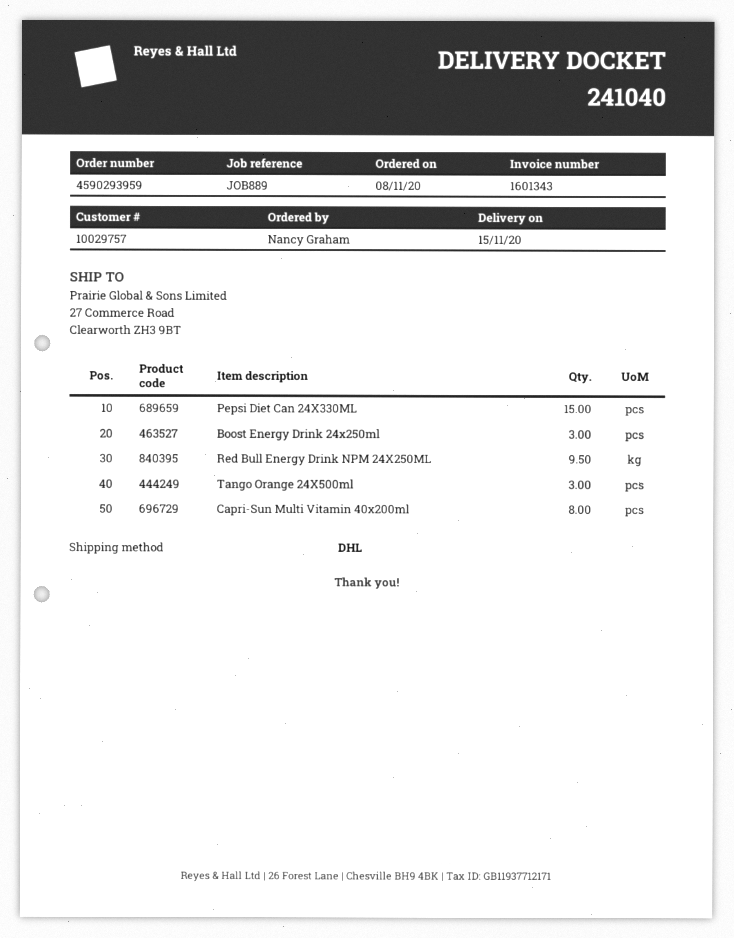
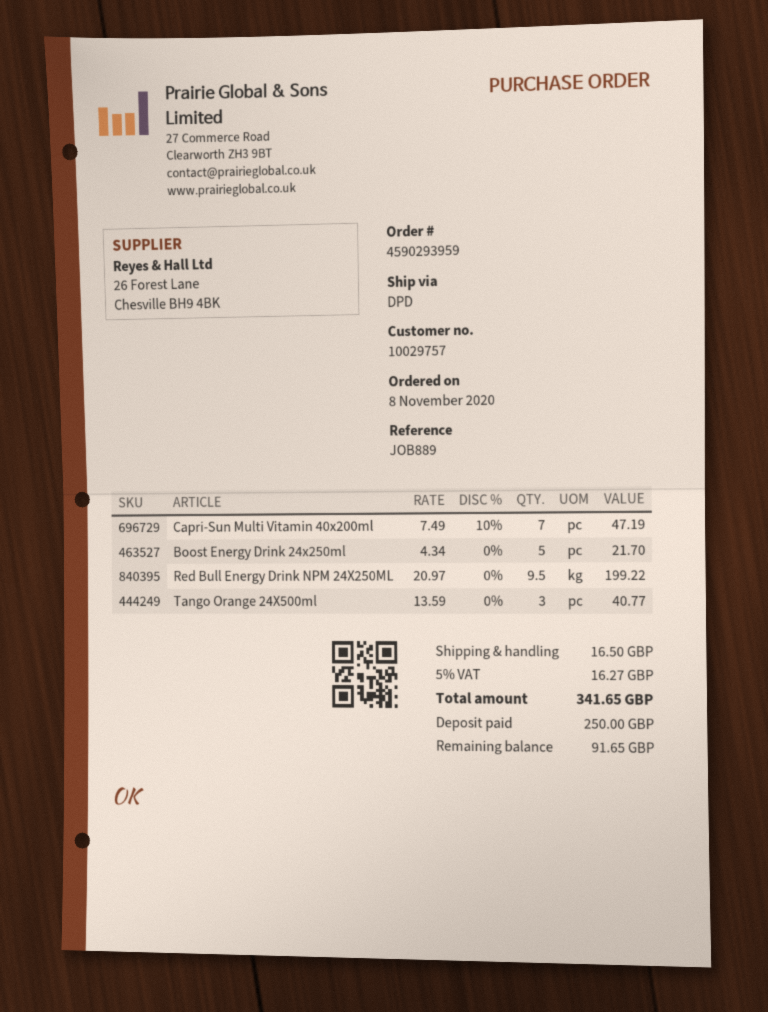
shipping method: DHL -> DPD
Pepsi Diet Can 24X330ML: 15 -> none
Boost Energy Drink 24x250ml: 3 -> 5
Capri-Sun Multi Vitamin 40x200ml: 8 -> 7

